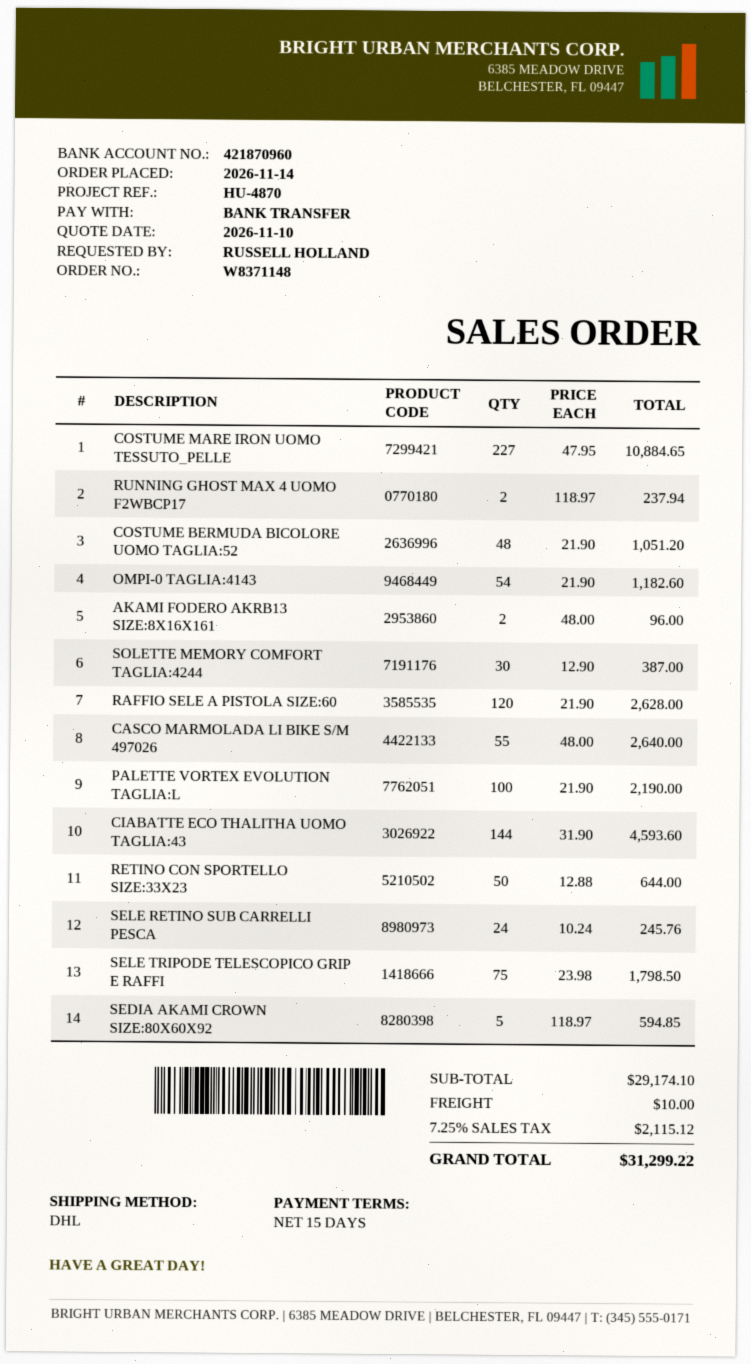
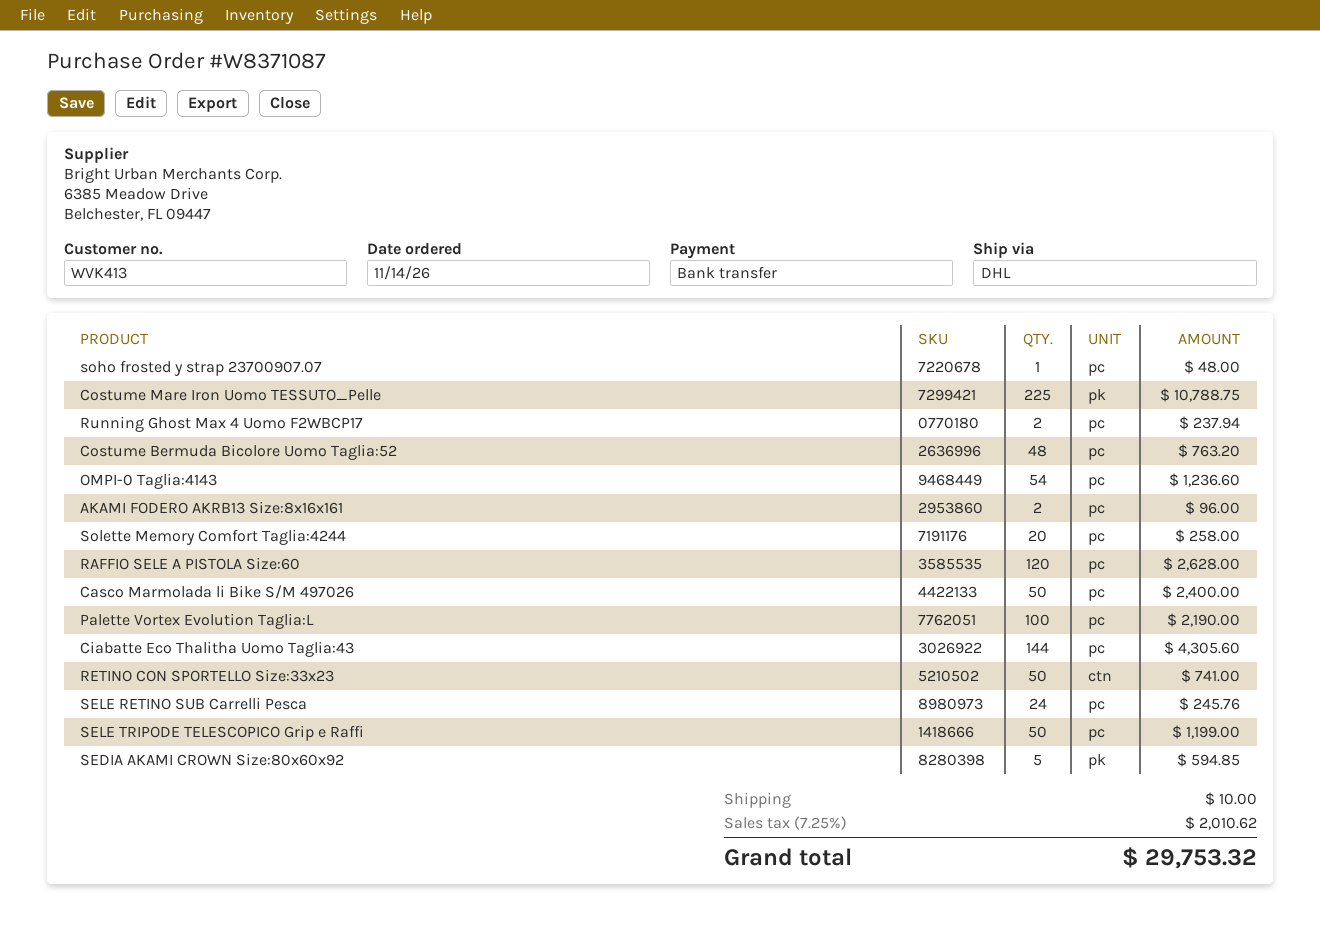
order number: W8371148 -> W8371087
COSTUME MARE IRON UOMO TESSUTO_PELLE: 227 for 10884.65 -> 225 for 10788.75
COSTUME BERMUDA BICOLORE UOMO TAGLIA:52: 48 for 1051.20 -> 48 for 763.20
OMPI-0 TAGLIA:4143: 54 for 1182.60 -> 54 for 1236.60
SOLETTE MEMORY COMFORT TAGLIA:4244: 30 for 387.00 -> 20 for 258.00
CASCO MARMOLADA LI BIKE S/M 497026: 55 for 2640.00 -> 50 for 2400.00
CIABATTE ECO THALITHA UOMO TAGLIA:43: 144 for 4593.60 -> 144 for 4305.60
RETINO CON SPORTELLO SIZE:33X23: 50 for 644.00 -> 50 for 741.00
SELE TRIPODE TELESCOPICO GRIP E RAFFI: 75 for 1798.50 -> 50 for 1199.00
soho frosted y strap 23700907.07: none -> 1 for 48.00
tax: 7.25% = 2115.12 -> 7.25% = 2010.62
total: 31299.22 -> 29753.32

